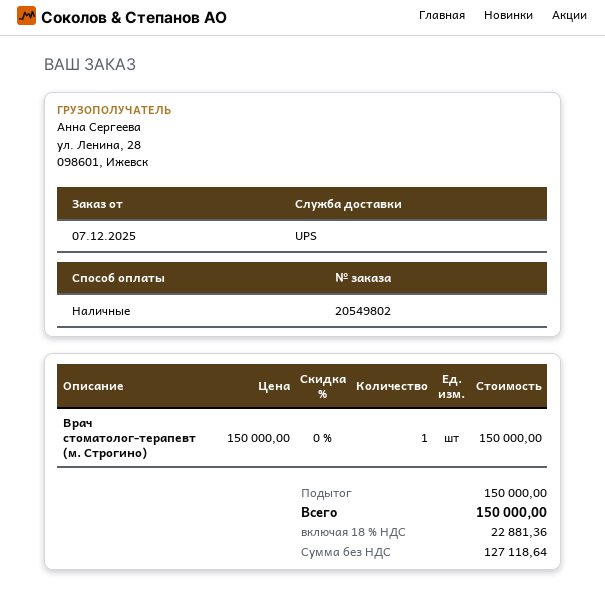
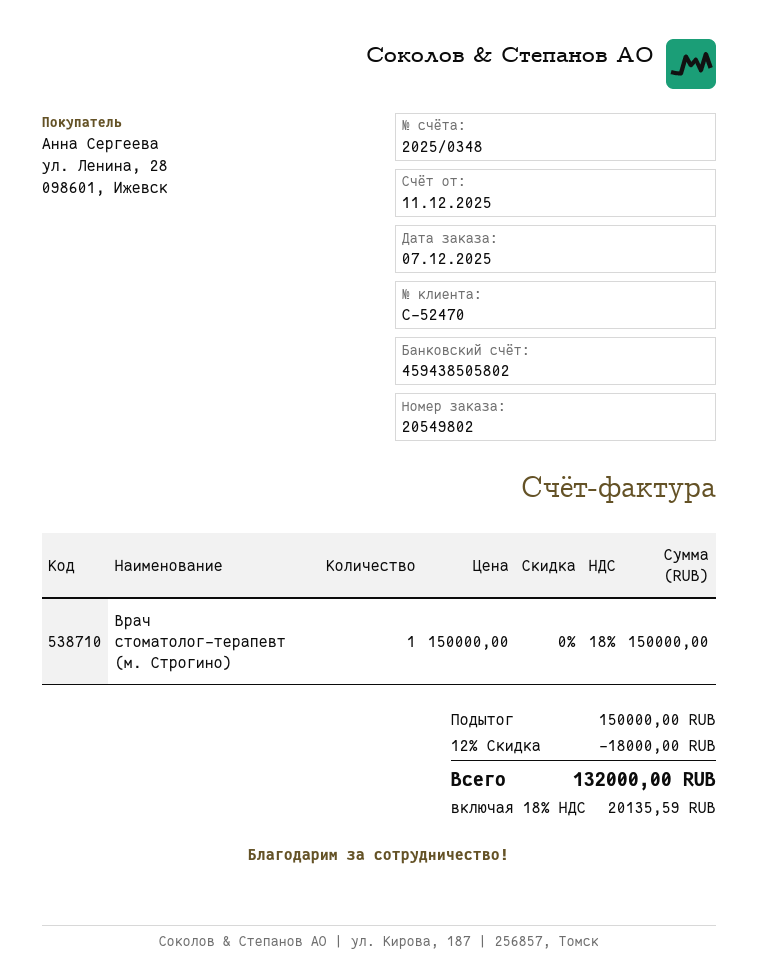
discount: none -> 12% = 18000.00
tax: 18% = 22881.36 -> 18% = 20135.59
total: 150000.00 -> 132000.00

